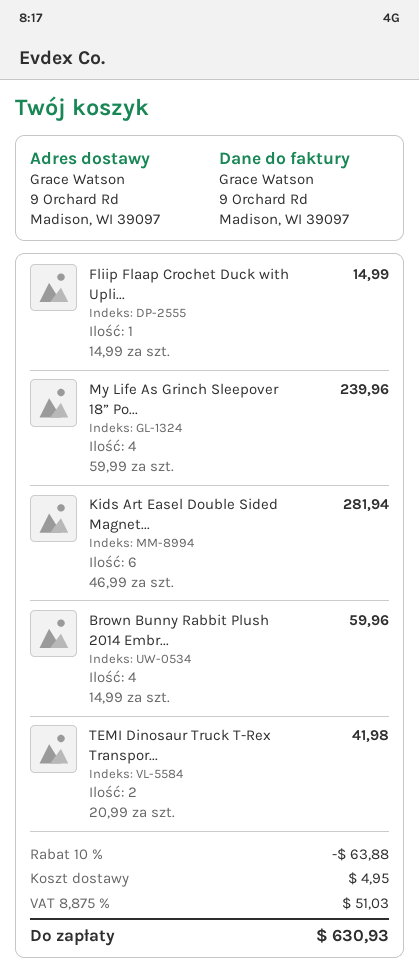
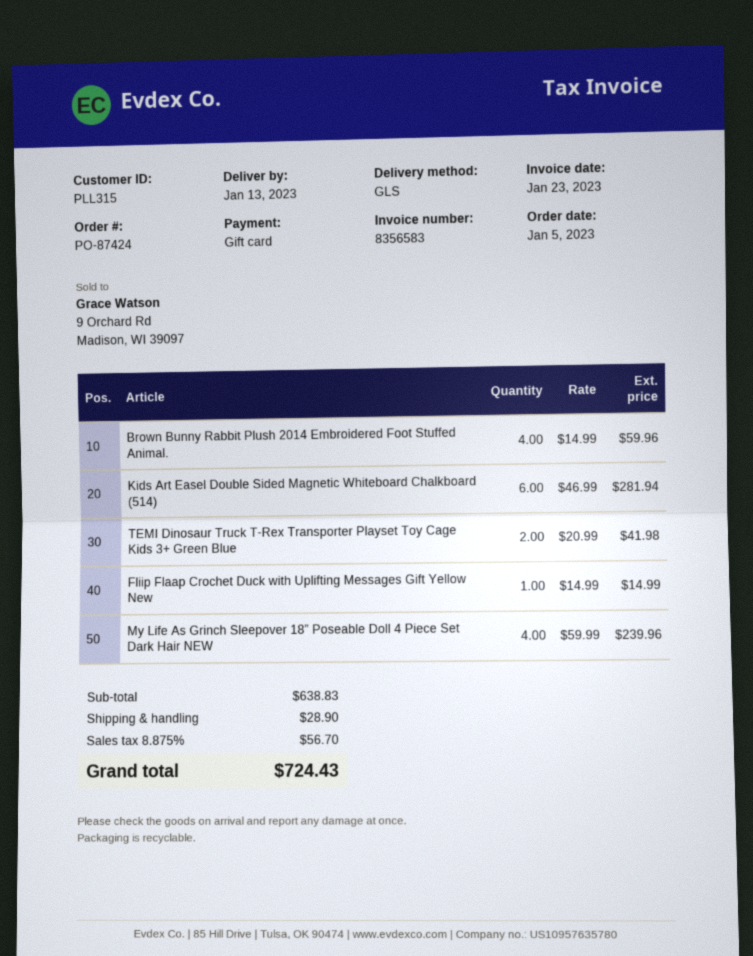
discount: 10% = 63.88 -> none
shipping: 4.95 -> 28.90
tax: 8.875% = 51.03 -> 8.875% = 56.70
total: 630.93 -> 724.43

